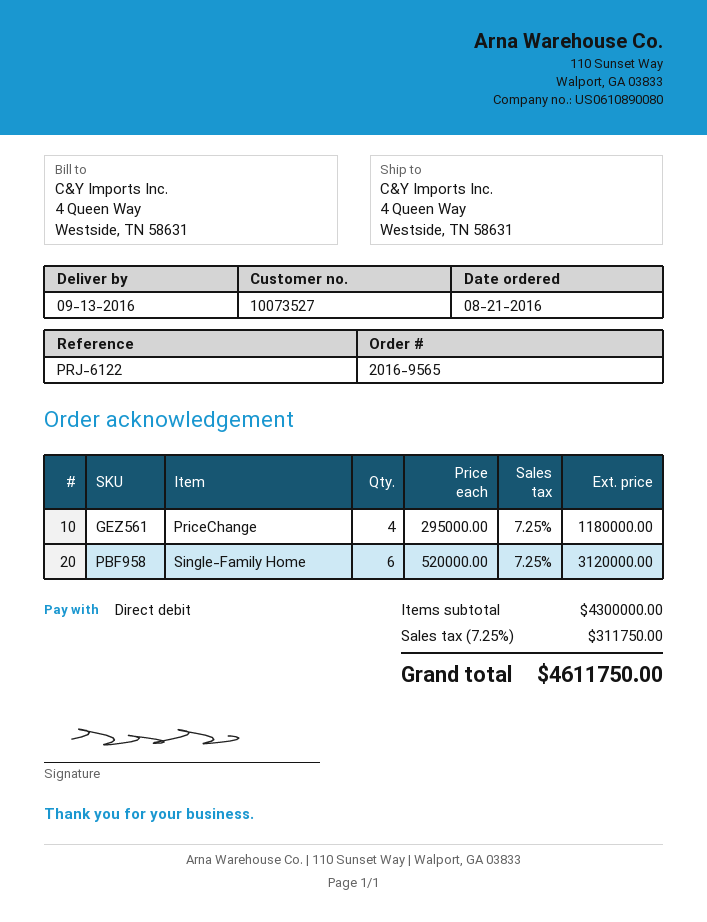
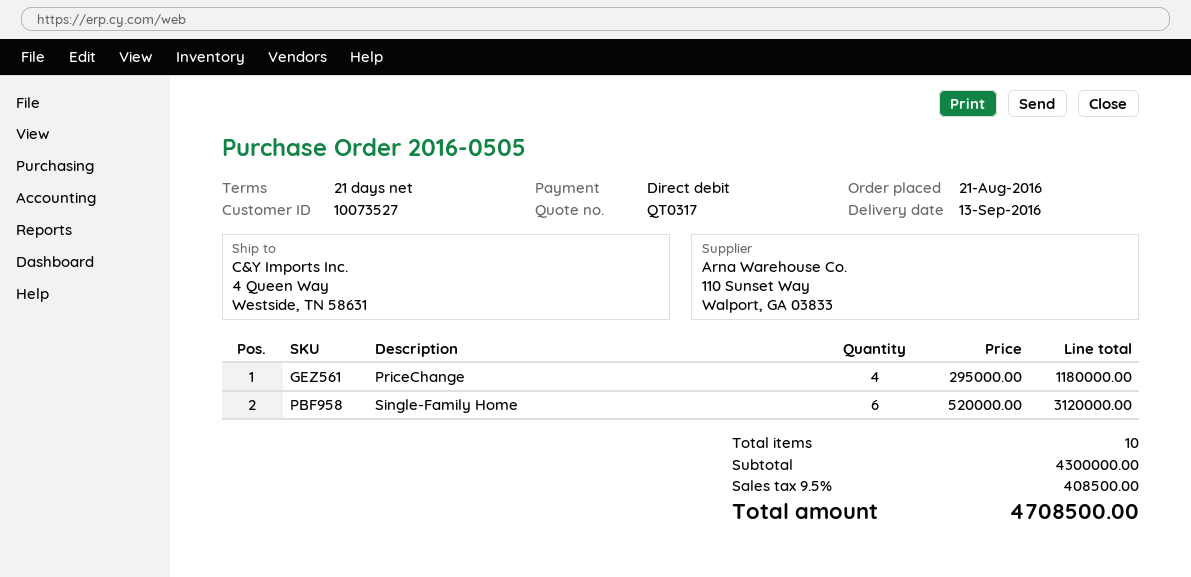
order number: 2016-9565 -> 2016-0505
tax: 7.25% = 311750.00 -> 9.5% = 408500.00
total: 4611750.00 -> 4708500.00

